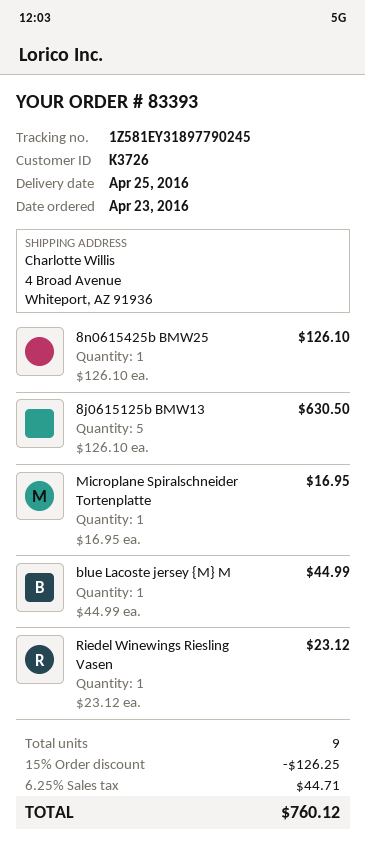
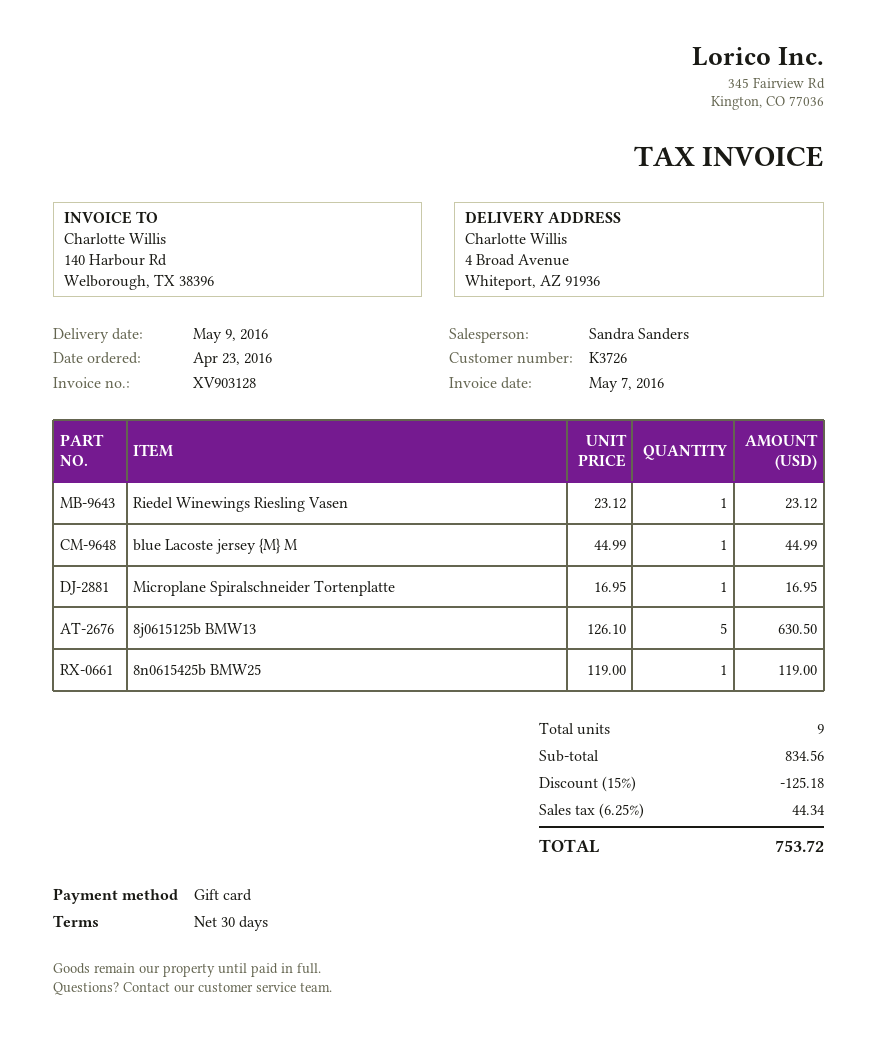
delivery date: 2016-04-25 -> 2016-05-09
8n0615425b BMW25: 1 x 126.10 = 126.10 -> 1 x 119.00 = 119.00
discount: 15% = 126.25 -> 15% = 125.18
tax: 6.25% = 44.71 -> 6.25% = 44.34
total: 760.12 -> 753.72

